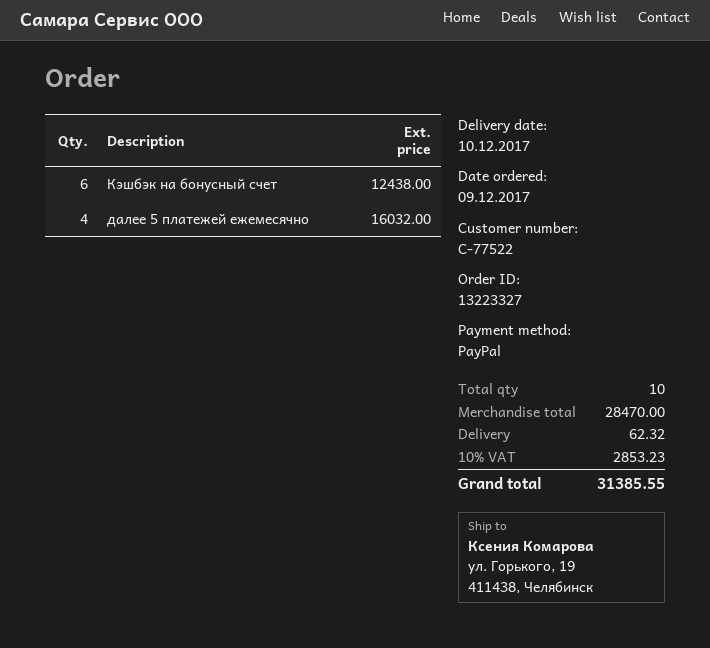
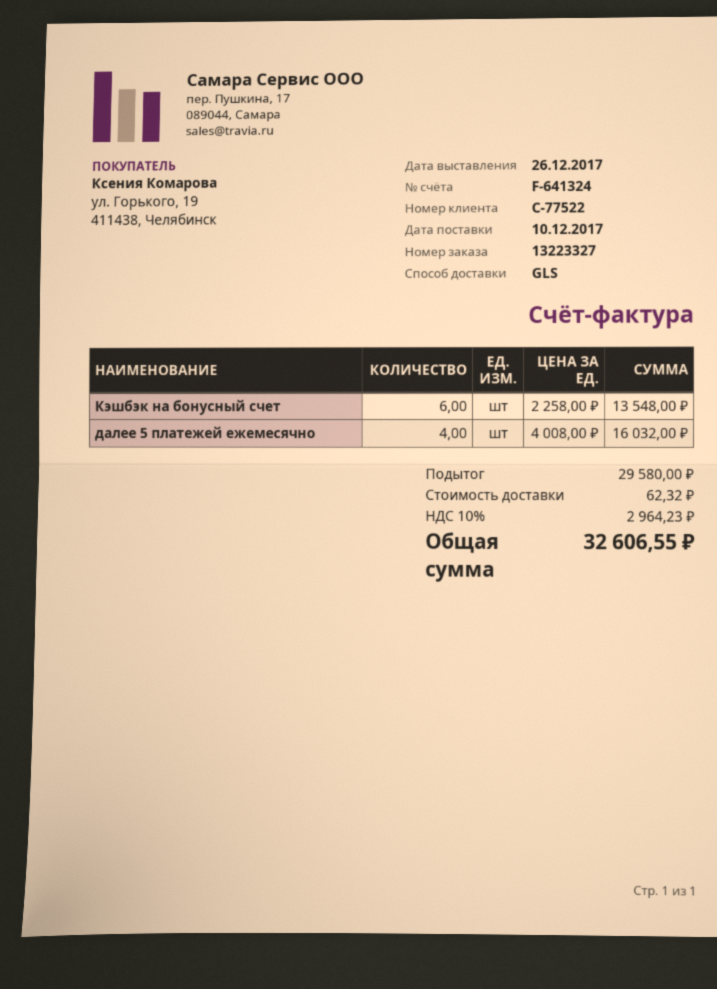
Кэшбэк на бонусный счет: 6 for 12438.00 -> 6 for 13548.00
subtotal: 28470.00 -> 29580.00
tax: 10% = 2853.23 -> 10% = 2964.23
total: 31385.55 -> 32606.55

